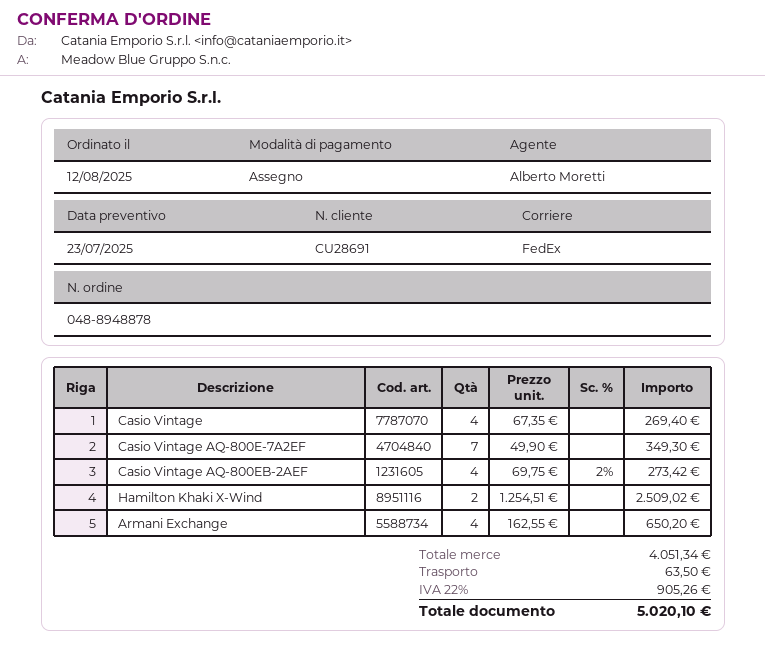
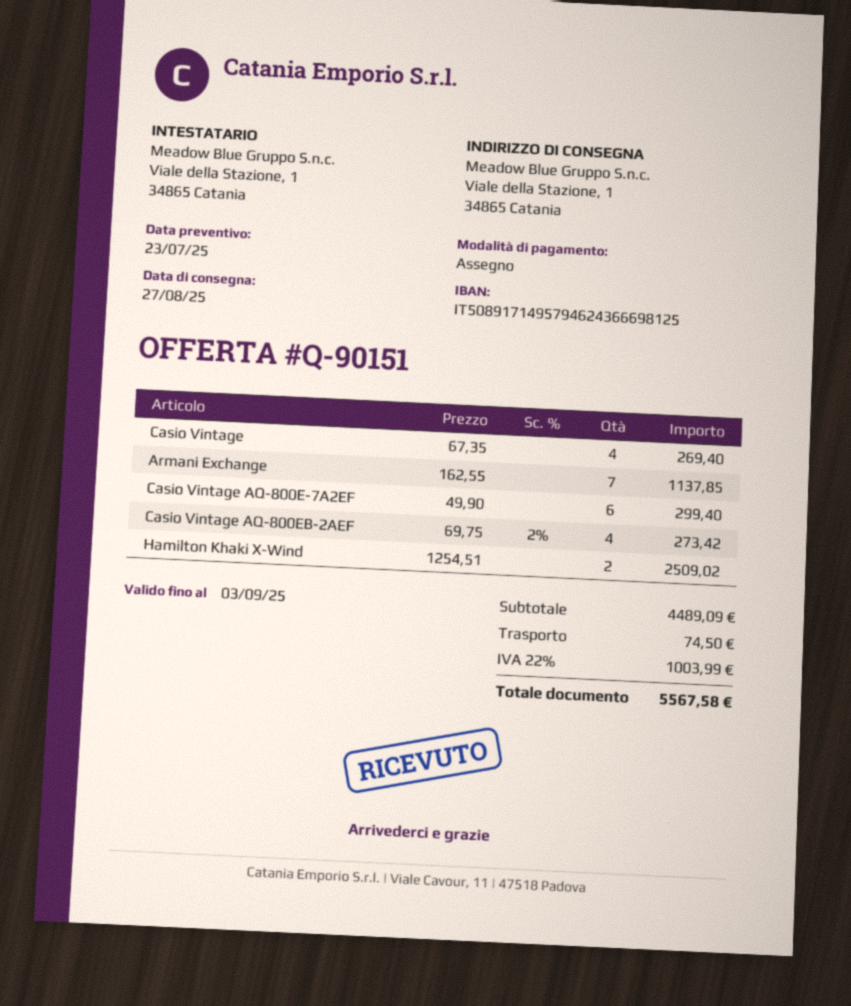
Casio Vintage AQ-800E-7A2EF: 7 x 49.90 = 349.30 -> 6 x 49.90 = 299.40
Armani Exchange: 4 x 162.55 = 650.20 -> 7 x 162.55 = 1137.85
subtotal: 4051.34 -> 4489.09
shipping: 63.50 -> 74.50
tax: 22% = 905.26 -> 22% = 1003.99
total: 5020.10 -> 5567.58

